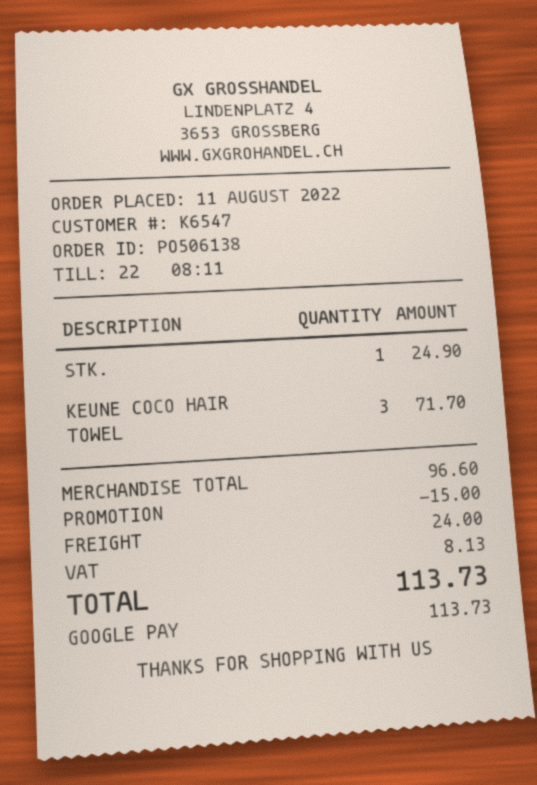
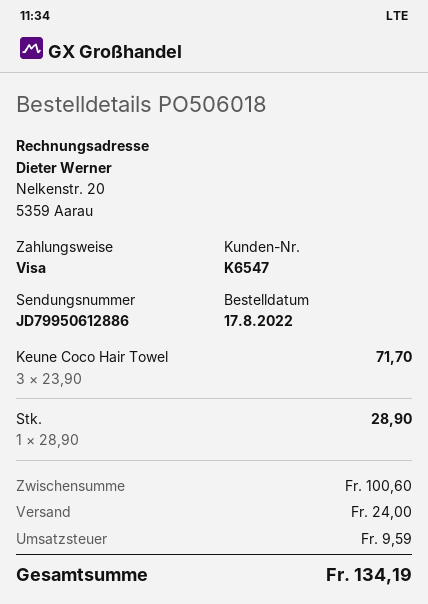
order number: PO506138 -> PO506018
order date: 2022-08-11 -> 2022-08-17
payment method: Google Pay -> Visa
STK.: 1 for 24.90 -> 1 for 28.90
subtotal: 96.60 -> 100.60
discount: 15.00 -> none
tax: 8.13 -> 9.59
total: 113.73 -> 134.19

